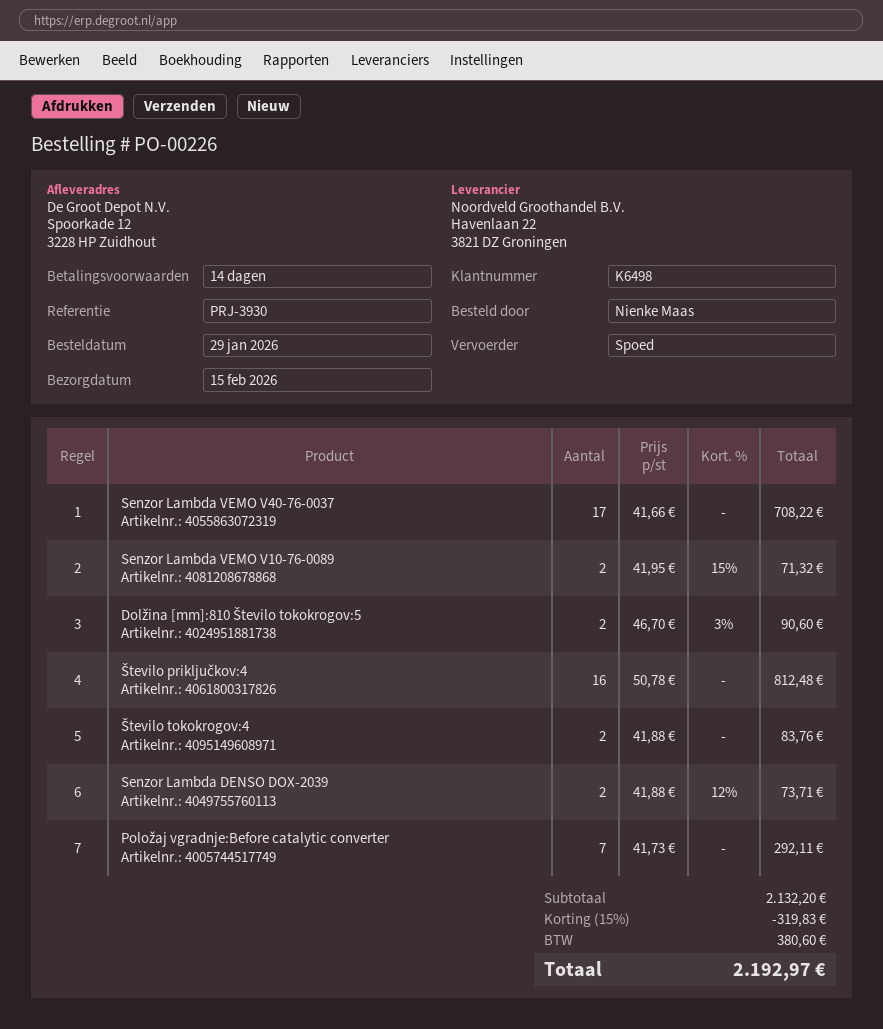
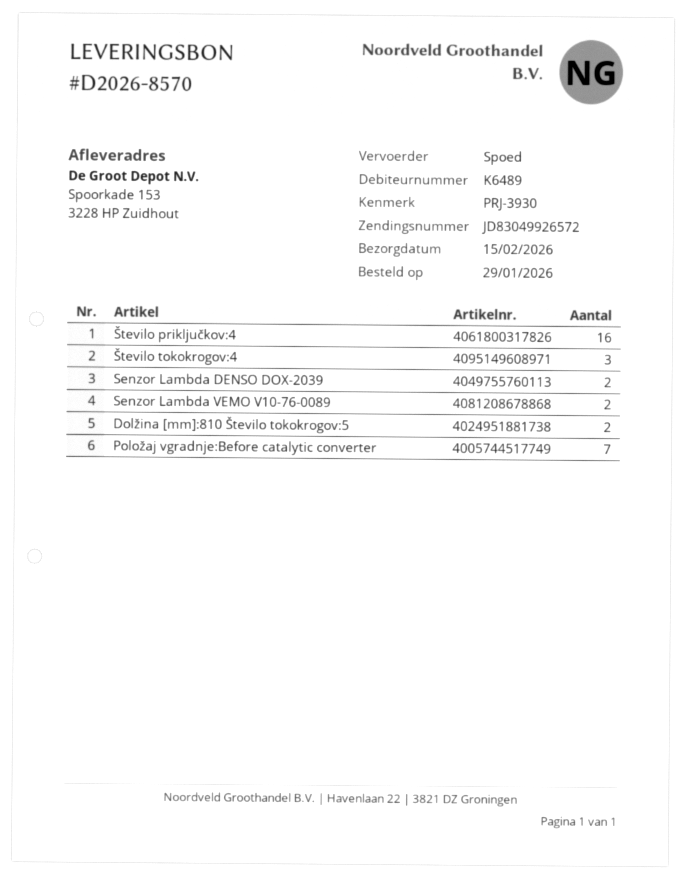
customer number: K6498 -> K6489
ship to: Spoorkade 12, 3228 HP Zuidhout -> Spoorkade 153, 3228 HP Zuidhout
Senzor Lambda VEMO V40-76-0037: 17 -> none
Število tokokrogov:4: 2 -> 3

